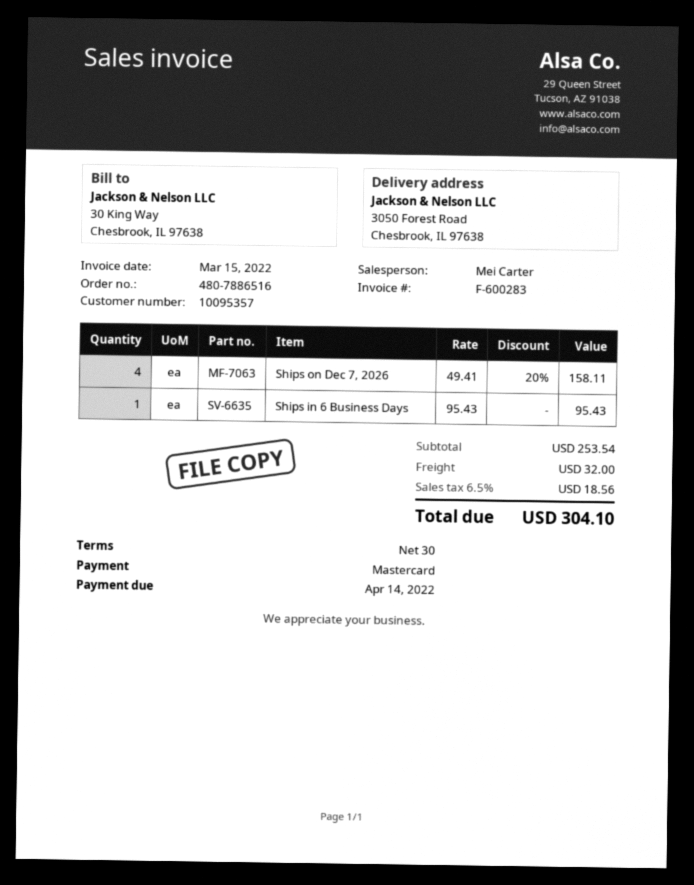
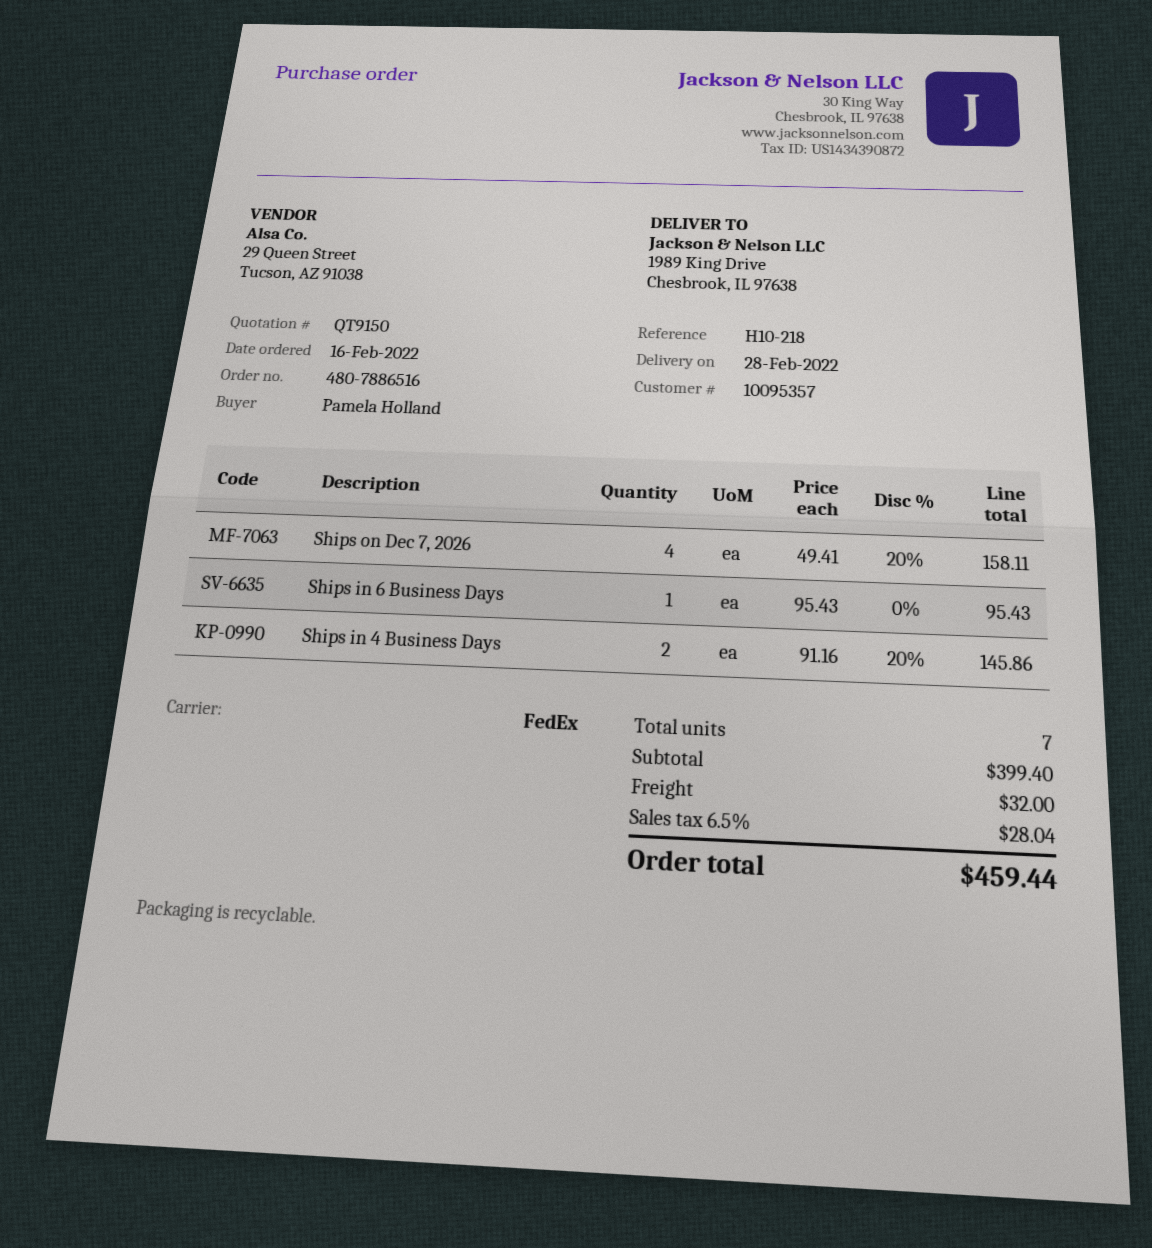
ship to: 3050 Forest Road, Chesbrook, IL 97638 -> 1989 King Drive, Chesbrook, IL 97638
Ships in 4 Business Days: none -> 2 x 91.16 - 20% = 145.86
subtotal: 253.54 -> 399.40
tax: 6.5% = 18.56 -> 6.5% = 28.04
total: 304.10 -> 459.44

